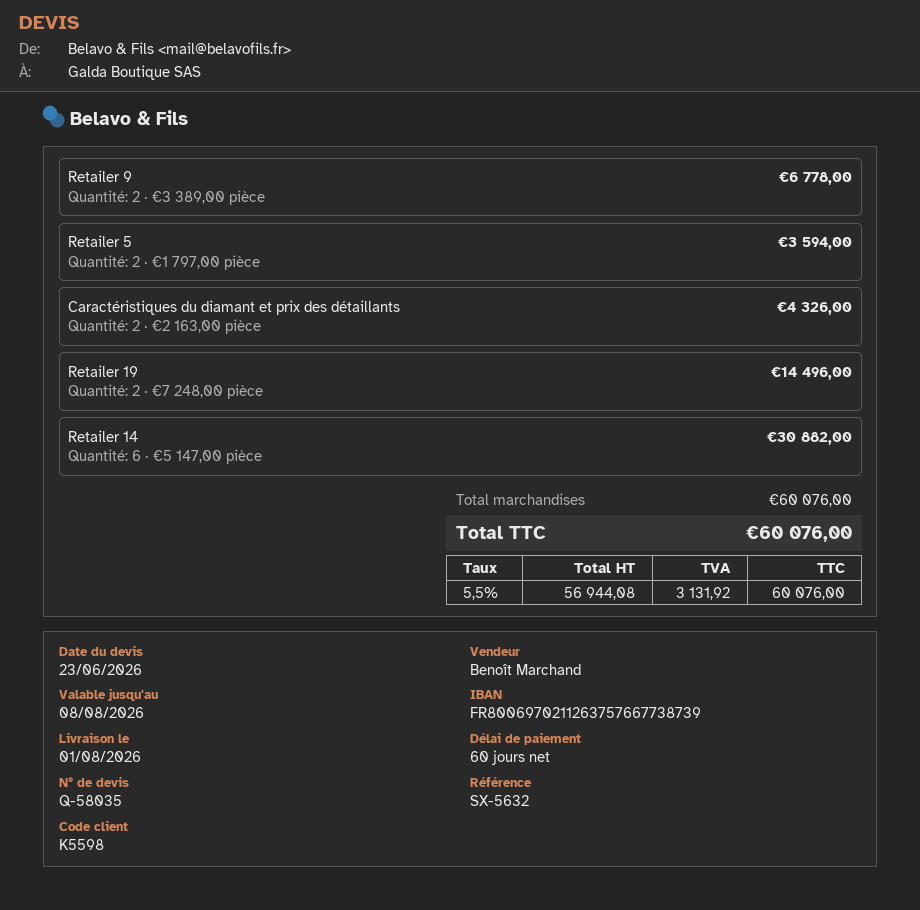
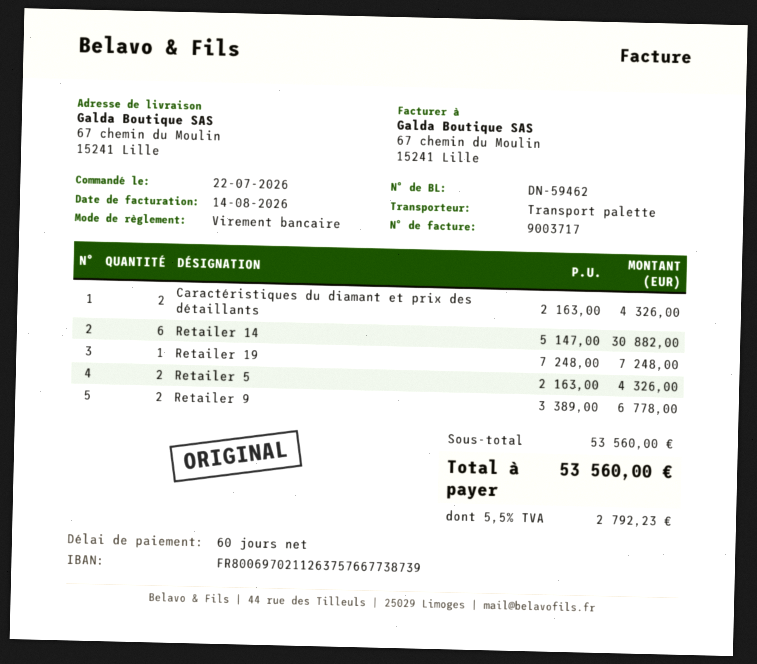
Retailer 5: 2 x 1797.00 = 3594.00 -> 2 x 2163.00 = 4326.00
Retailer 19: 2 x 7248.00 = 14496.00 -> 1 x 7248.00 = 7248.00
subtotal: 60076.00 -> 53560.00
tax: 5.5% = 3131.92 -> 5.5% = 2792.23
total: 60076.00 -> 53560.00

